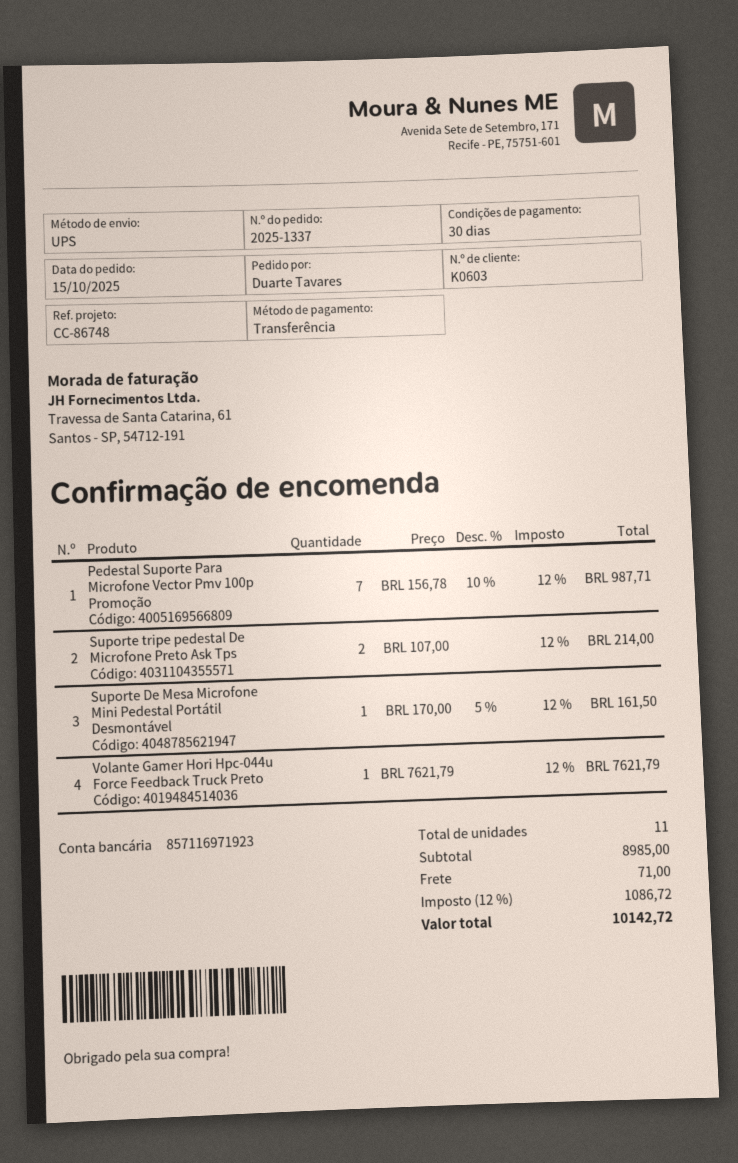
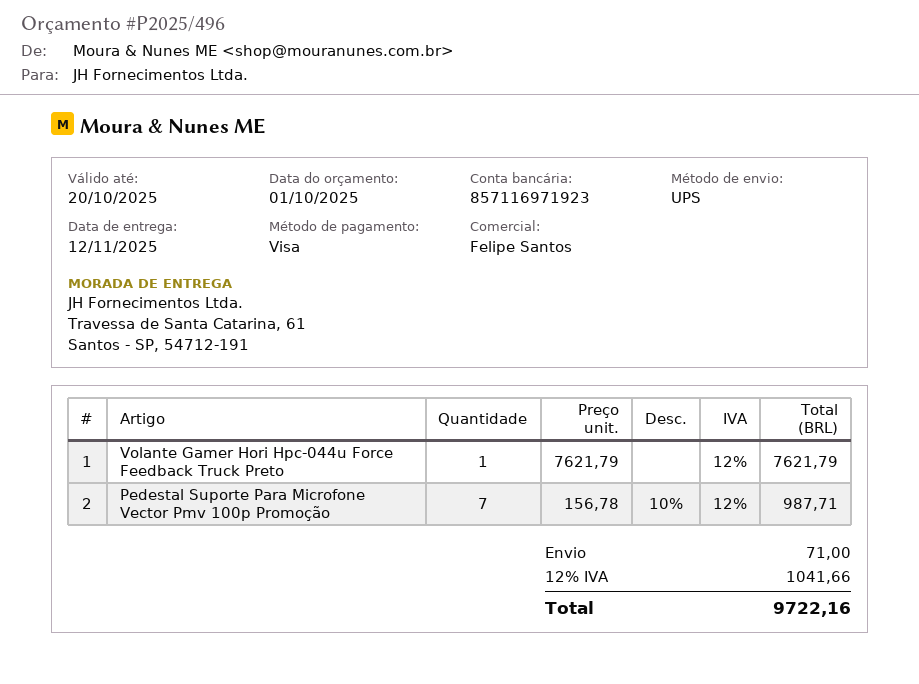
payment method: bank transfer -> Visa
Suporte tripe pedestal De Microfone Preto Ask Tps: 2 x 107.00 = 214.00 -> none
Suporte De Mesa Microfone Mini Pedestal Portátil Desmontável: 1 x 170.00 - 5% = 161.50 -> none
tax: 12% = 1086.72 -> 12% = 1041.66
total: 10142.72 -> 9722.16

